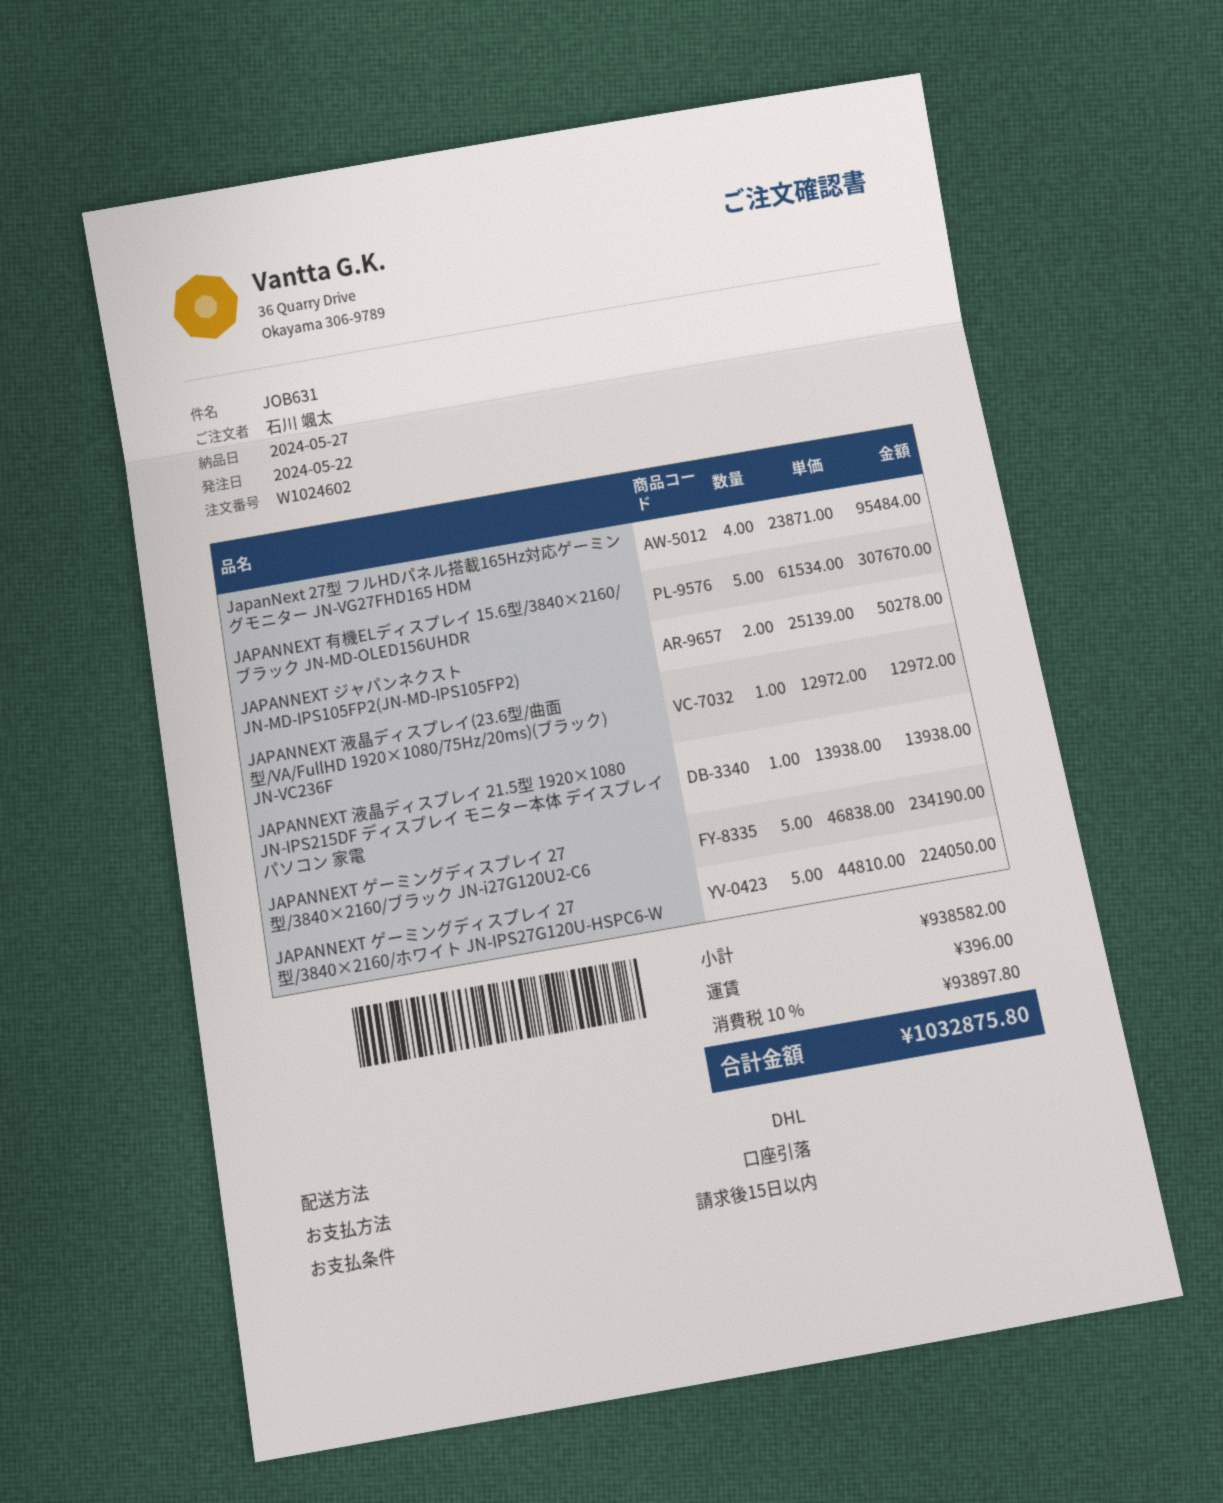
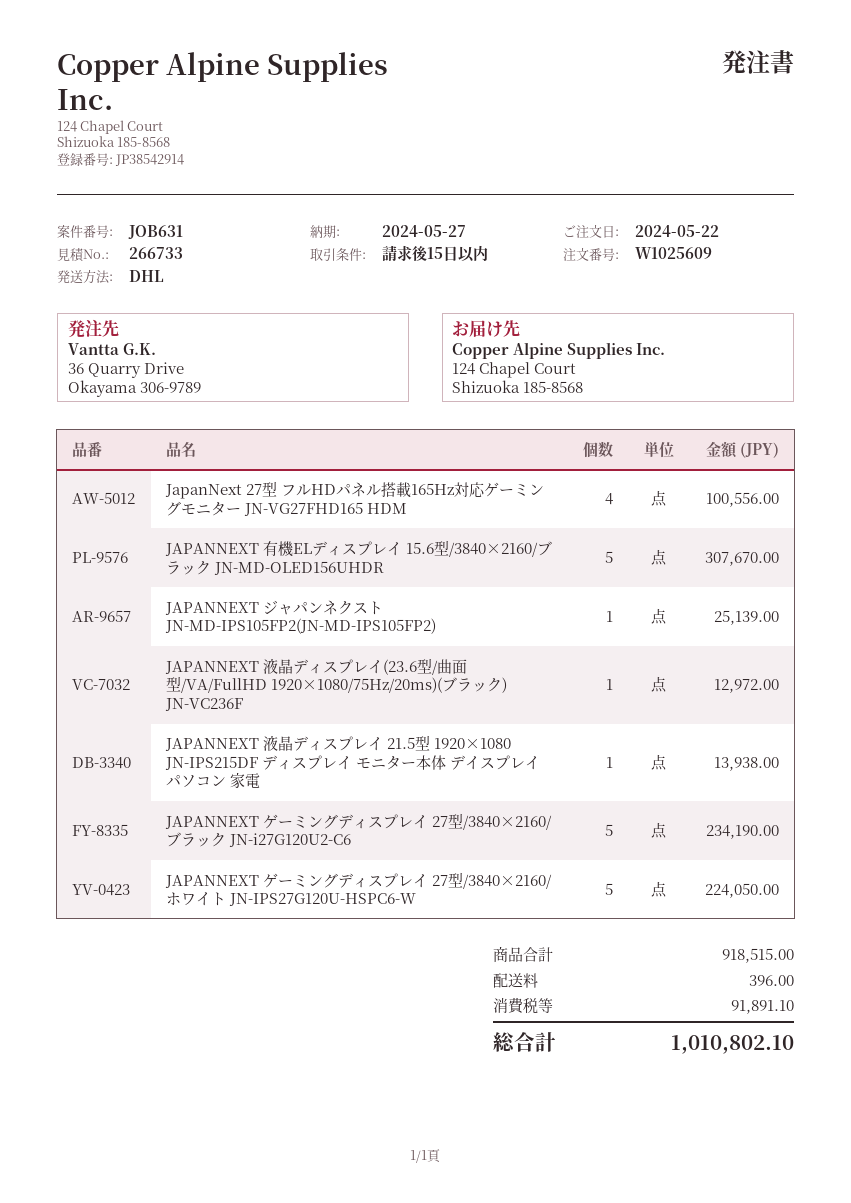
order number: W1024602 -> W1025609
JapanNext 27型 フルHDパネル搭載165Hz対応ゲーミングモニター JN-VG27FHD165 HDM: 4 for 95484.00 -> 4 for 100556.00
JAPANNEXT ジャパンネクスト JN-MD-IPS105FP2(JN-MD-IPS105FP2): 2 for 50278.00 -> 1 for 25139.00
subtotal: 938582.00 -> 918515.00
tax: 93897.80 -> 91891.10
total: 1032875.80 -> 1010802.10

